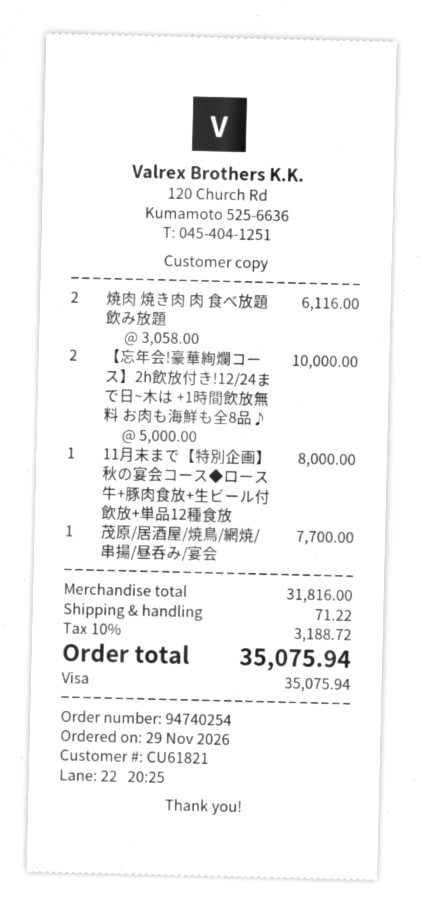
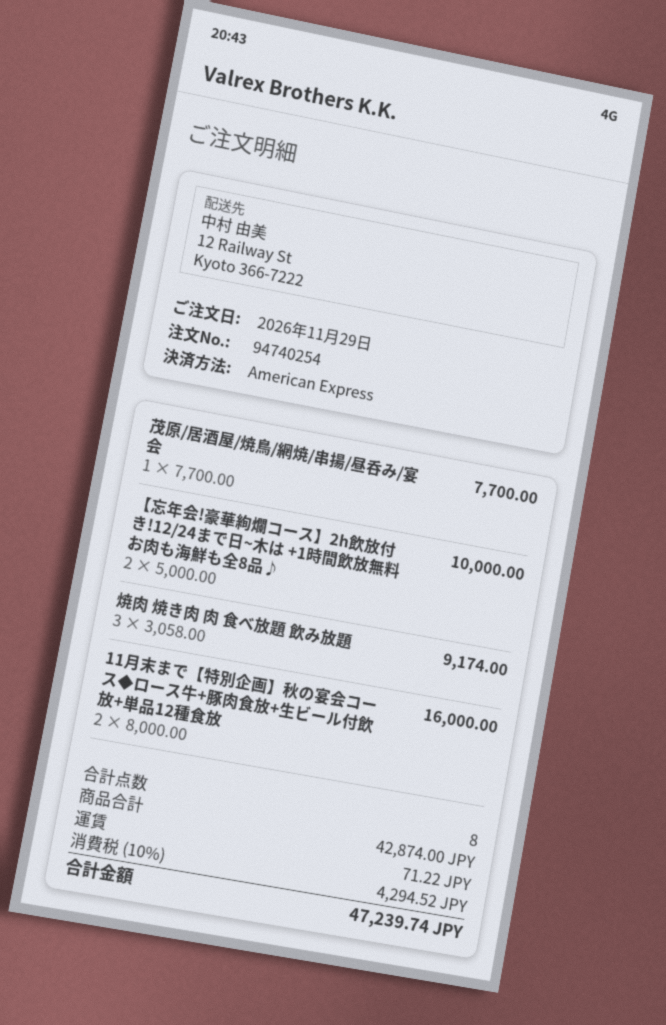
payment method: Visa -> American Express
焼肉 焼き肉 肉 食べ放題 飲み放題: 2 x 3058.00 = 6116.00 -> 3 x 3058.00 = 9174.00
11月末まで【特別企画】秋の宴会コース◆ロース牛+豚肉食放+生ビール付飲放+単品12種食放: 1 x 8000.00 = 8000.00 -> 2 x 8000.00 = 16000.00
subtotal: 31816.00 -> 42874.00
tax: 10% = 3188.72 -> 10% = 4294.52
total: 35075.94 -> 47239.74

